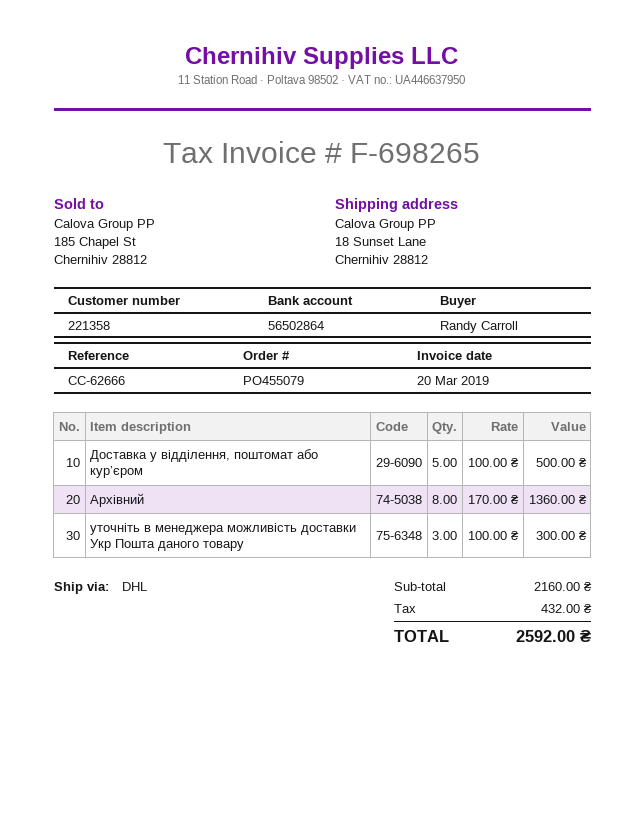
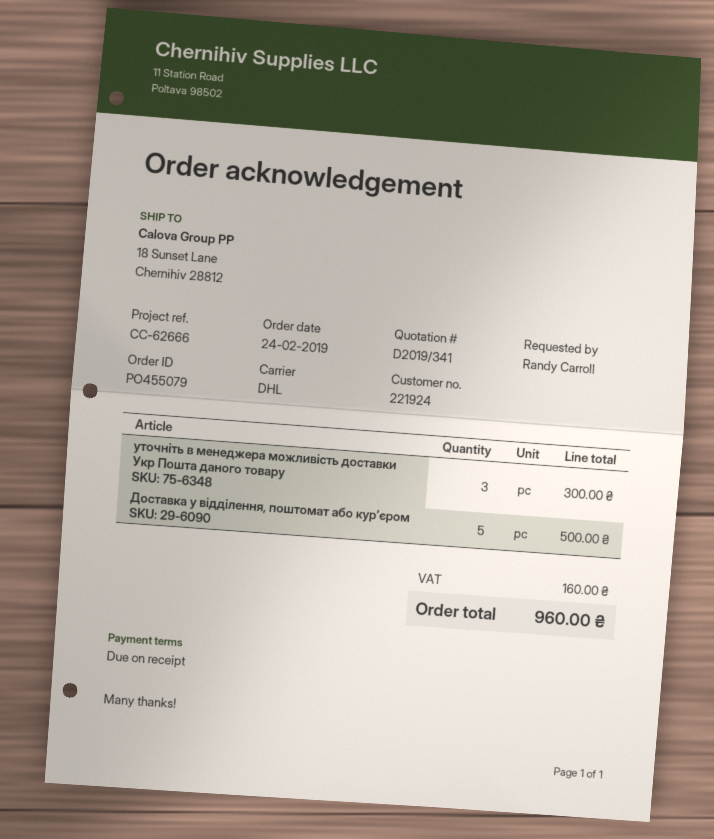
customer number: 221358 -> 221924
Архівний: 8 for 1360.00 -> none
tax: 432.00 -> 160.00
total: 2592.00 -> 960.00

